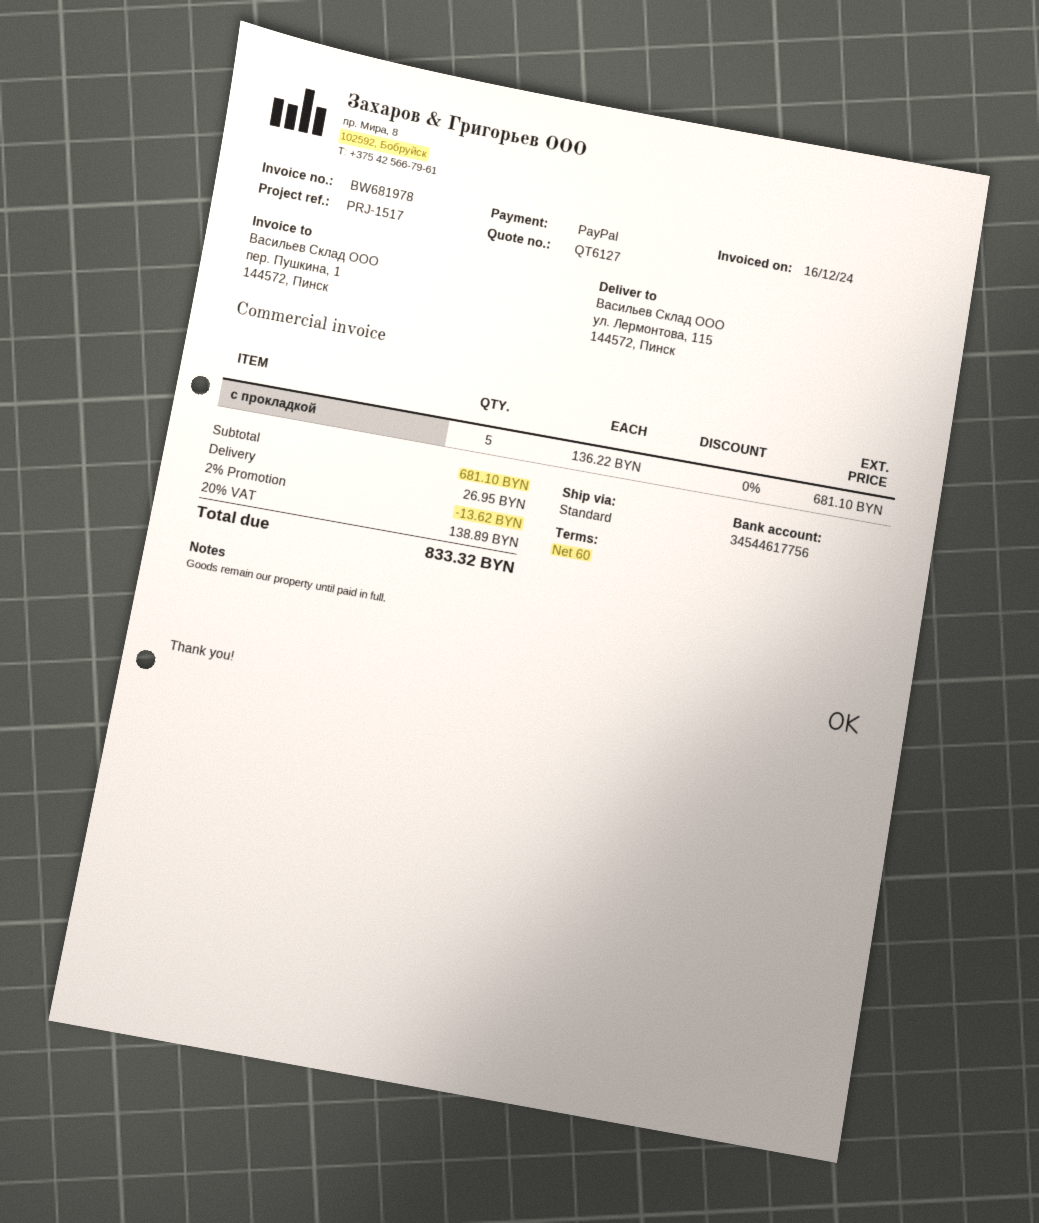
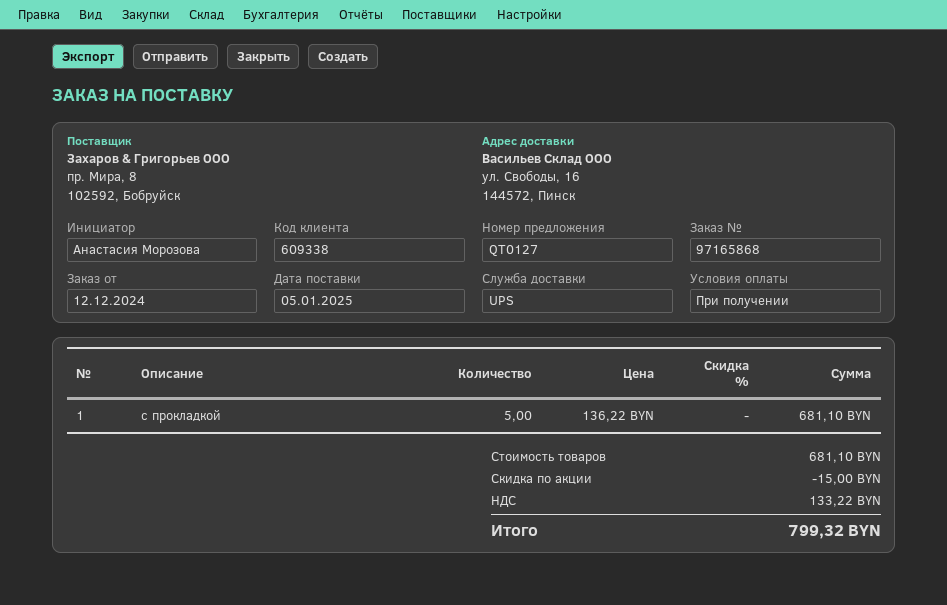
quote number: QT6127 -> QT0127
payment terms: 60 days -> on receipt
shipping method: standard -> UPS
ship to: ул. Лермонтова, 115, 144572, Пинск -> ул. Свободы, 16, 144572, Пинск
discount: 13.62 -> 15.00
shipping: 26.95 -> none
tax: 138.89 -> 133.22
total: 833.32 -> 799.32

